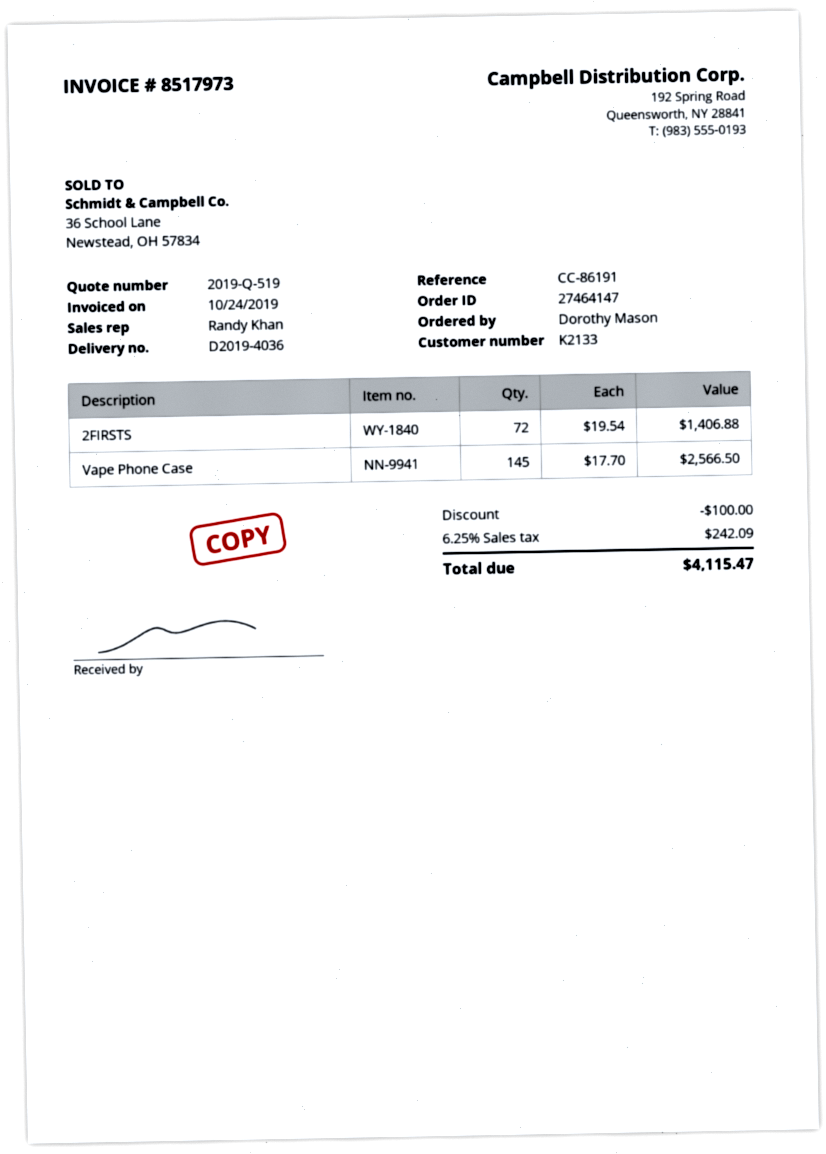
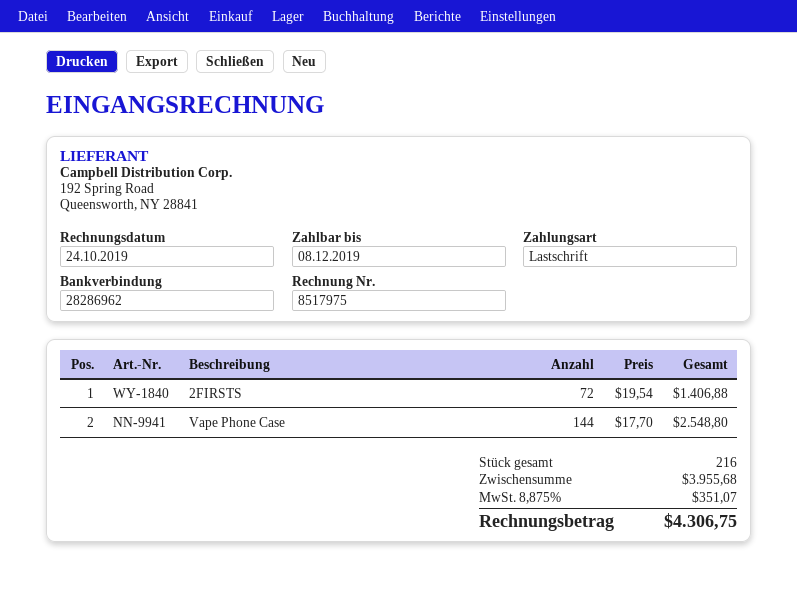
invoice number: 8517973 -> 8517975
Vape Phone Case: 145 x 17.70 = 2566.50 -> 144 x 17.70 = 2548.80
discount: 100.00 -> none
tax: 6.25% = 242.09 -> 8.875% = 351.07
total: 4115.47 -> 4306.75

